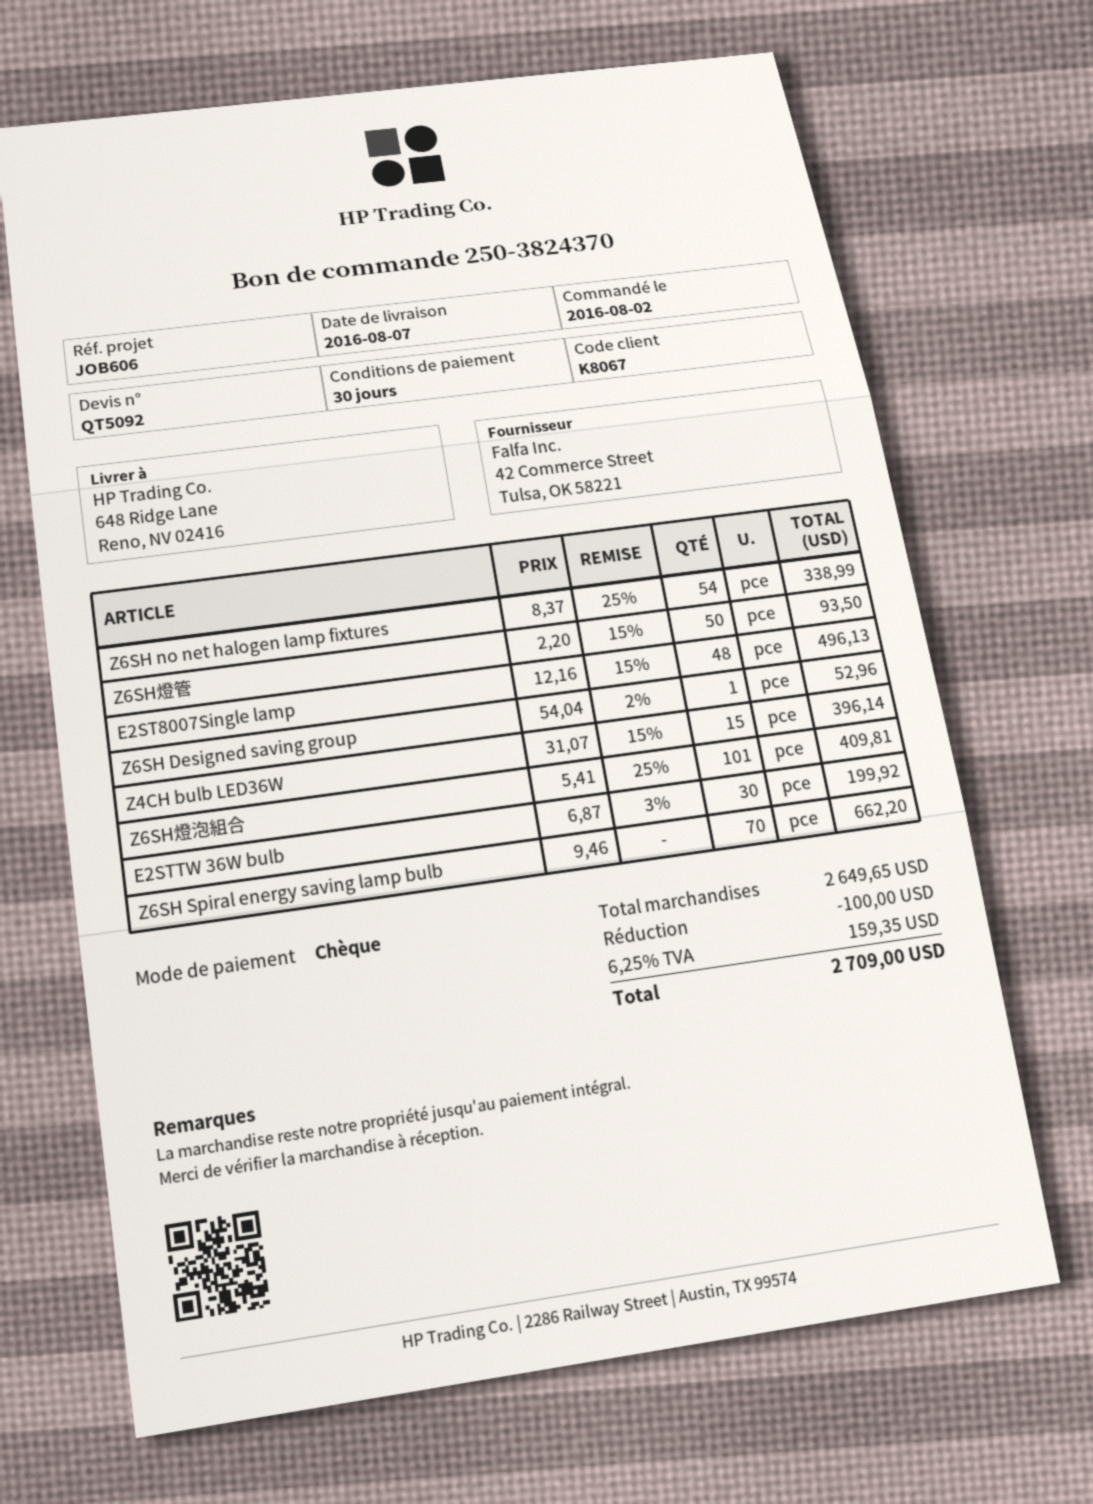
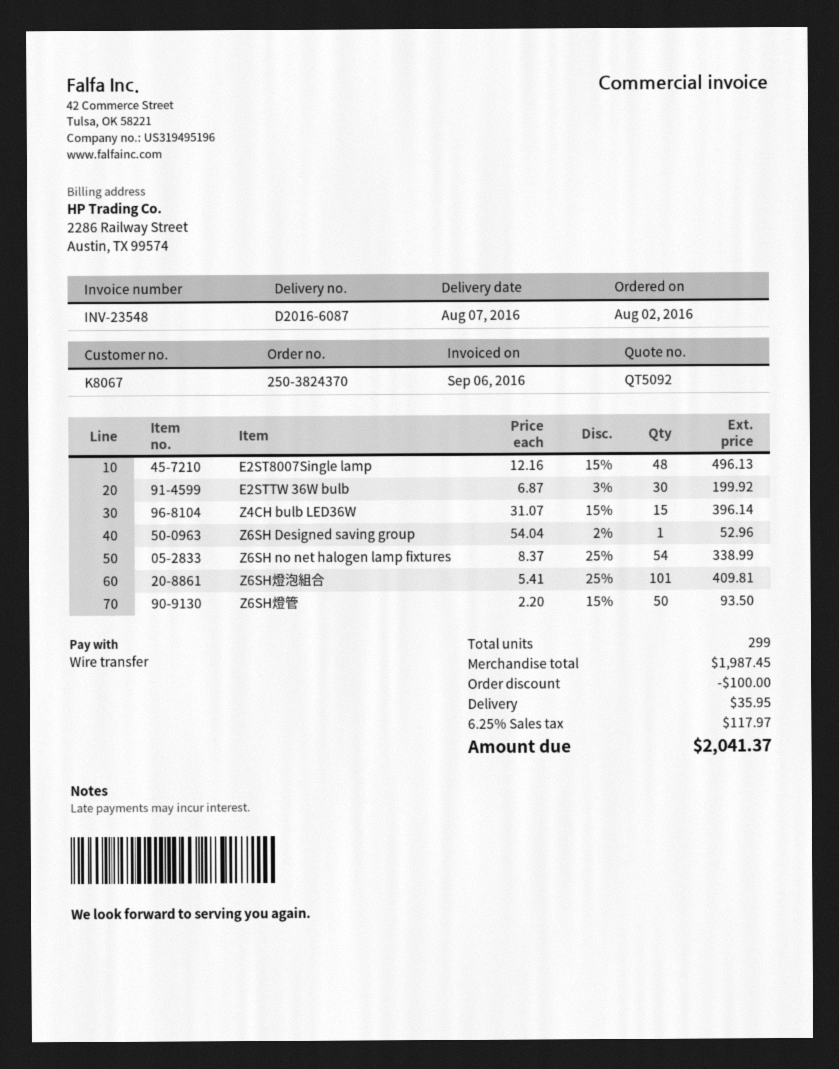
payment method: cheque -> bank transfer
Z6SH Spiral energy saving lamp bulb: 70 x 9.46 = 662.20 -> none
subtotal: 2649.65 -> 1987.45
shipping: none -> 35.95
tax: 6.25% = 159.35 -> 6.25% = 117.97
total: 2709.00 -> 2041.37

